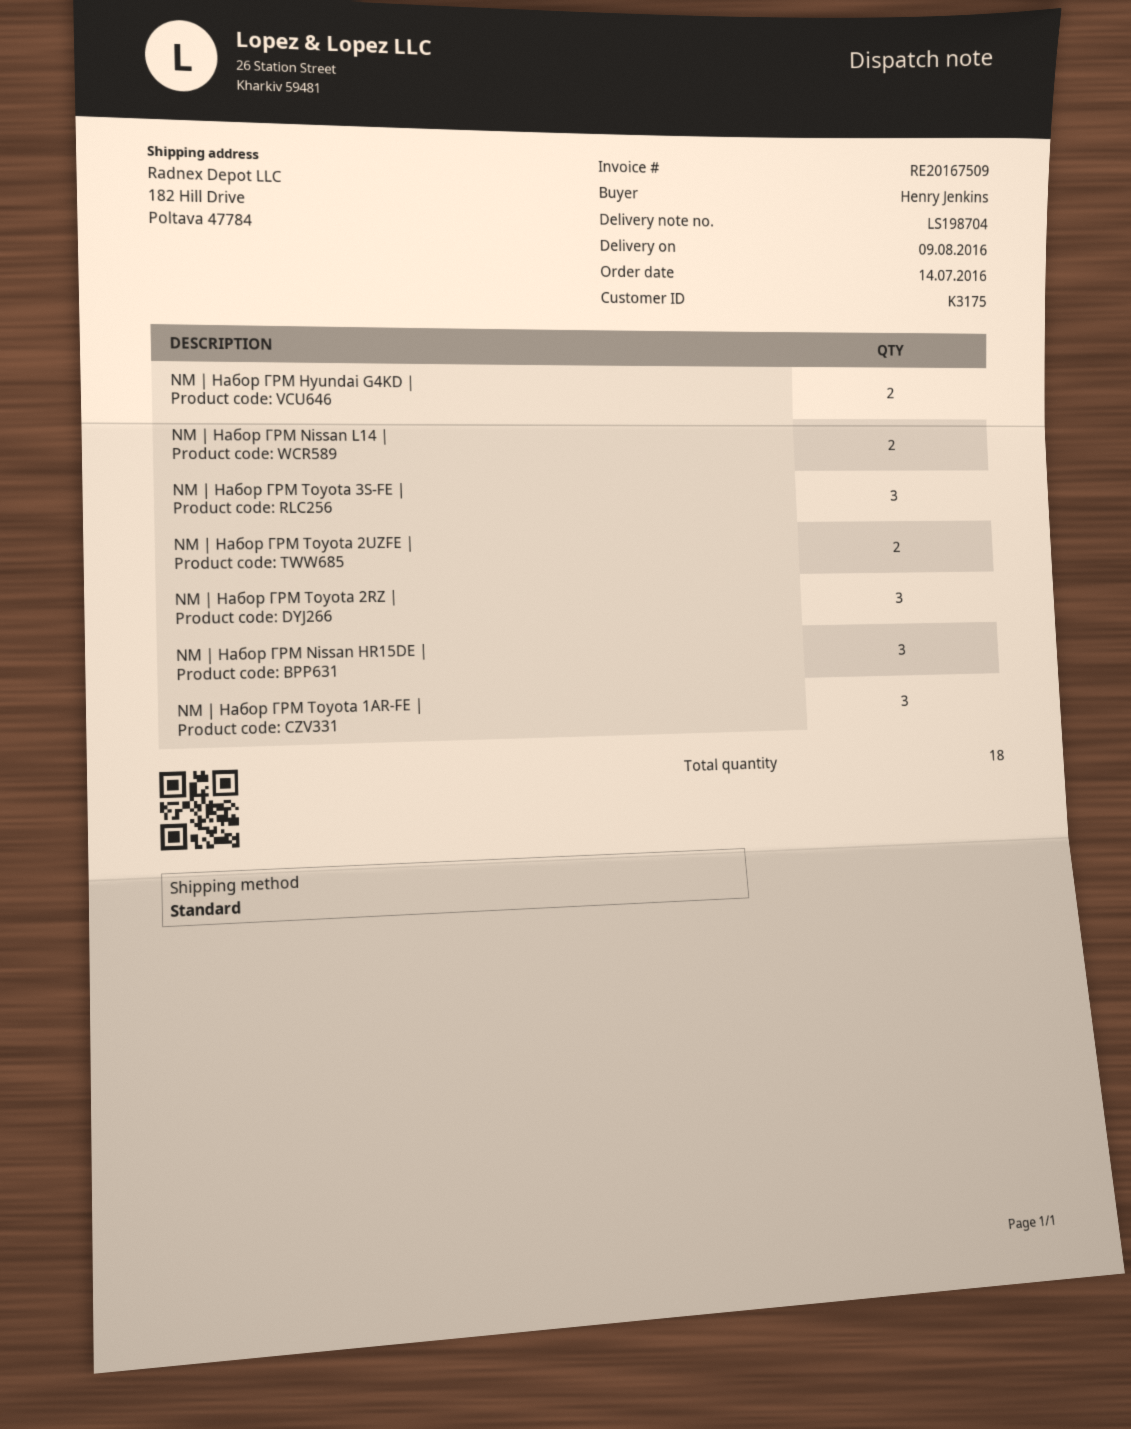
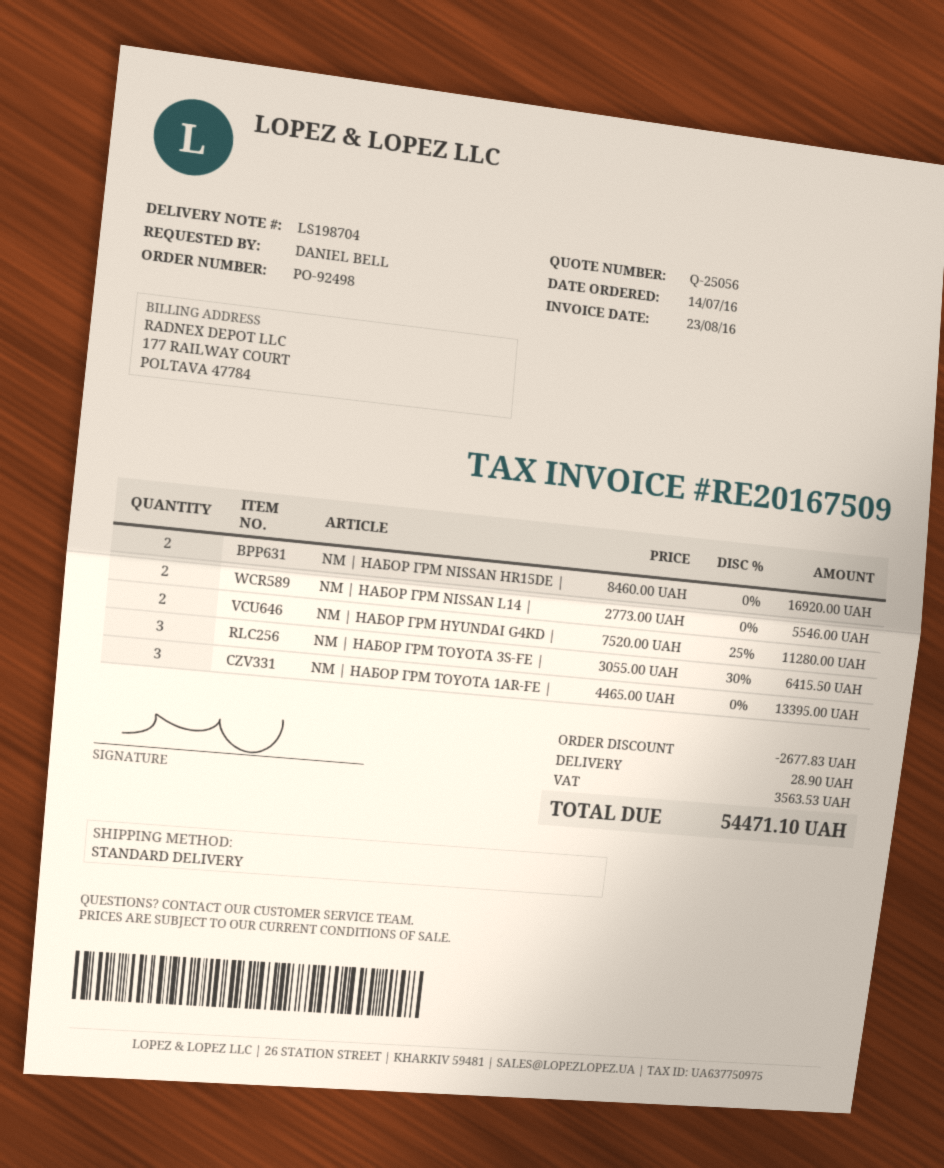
ordered by: Henry Jenkins -> DANIEL BELL
NM | Набор ГРМ Toyota 2UZFE |: 2 -> none
NM | Набор ГРМ Toyota 2RZ |: 3 -> none
NM | Набор ГРМ Nissan HR15DE |: 3 -> 2

